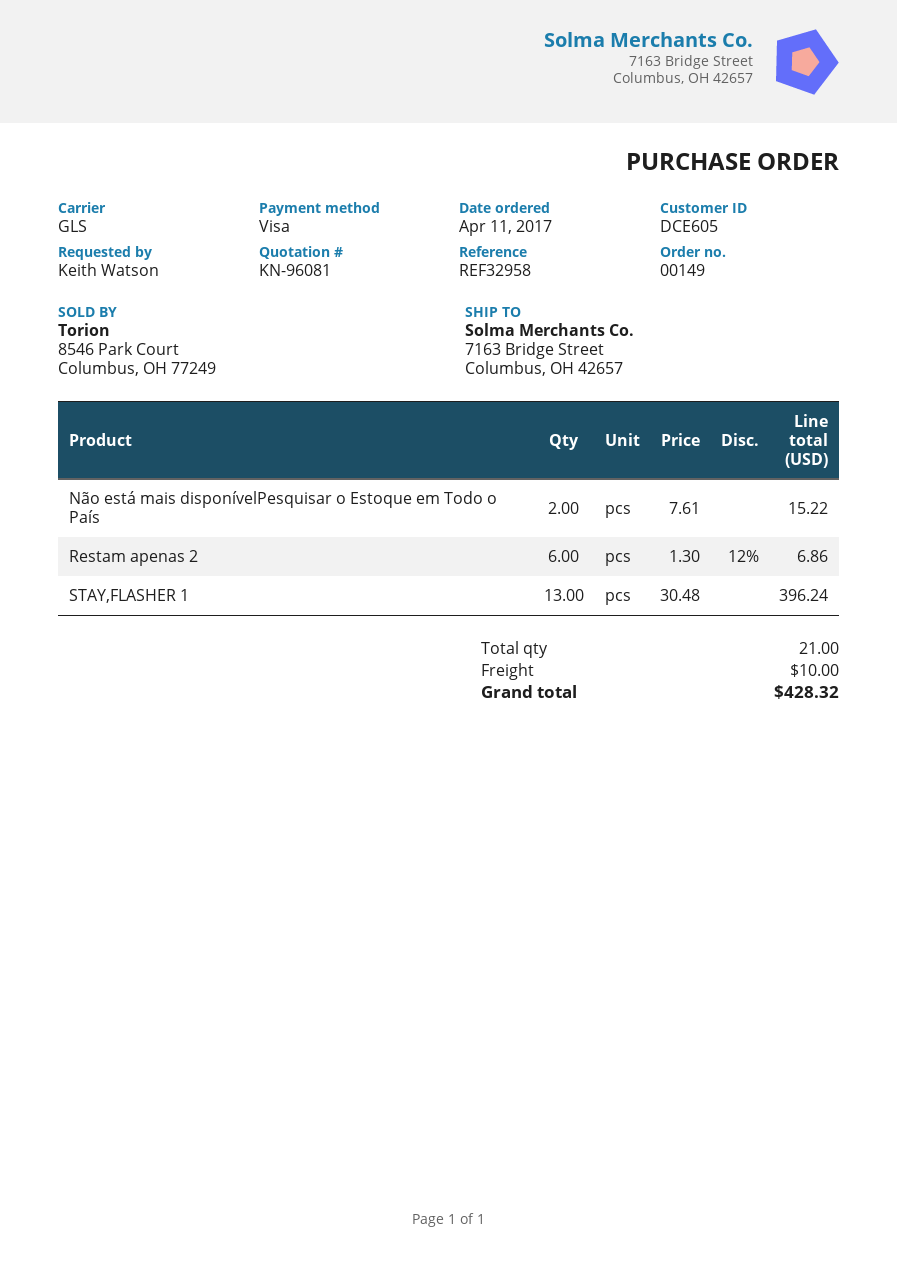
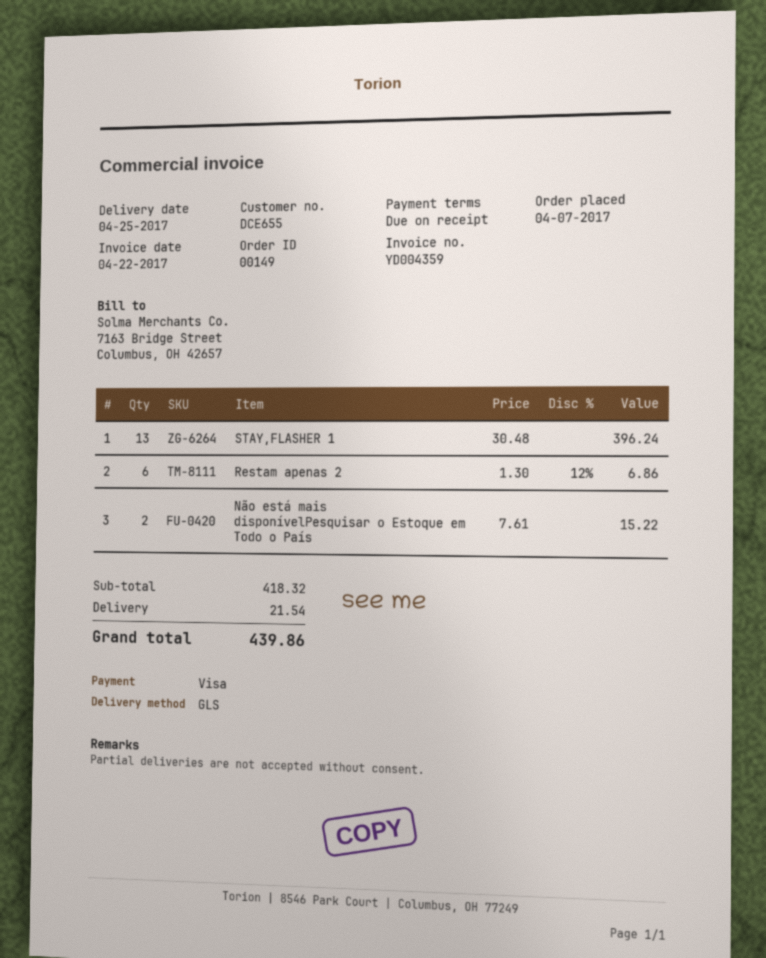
order date: 2017-04-11 -> 2017-04-07
customer number: DCE605 -> DCE655
shipping: 10.00 -> 21.54
total: 428.32 -> 439.86

